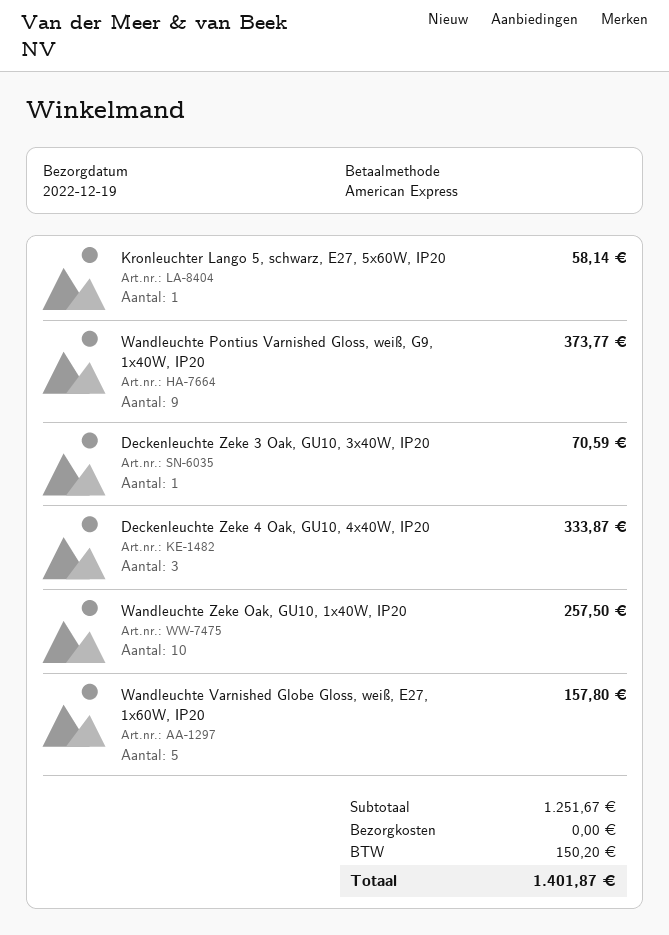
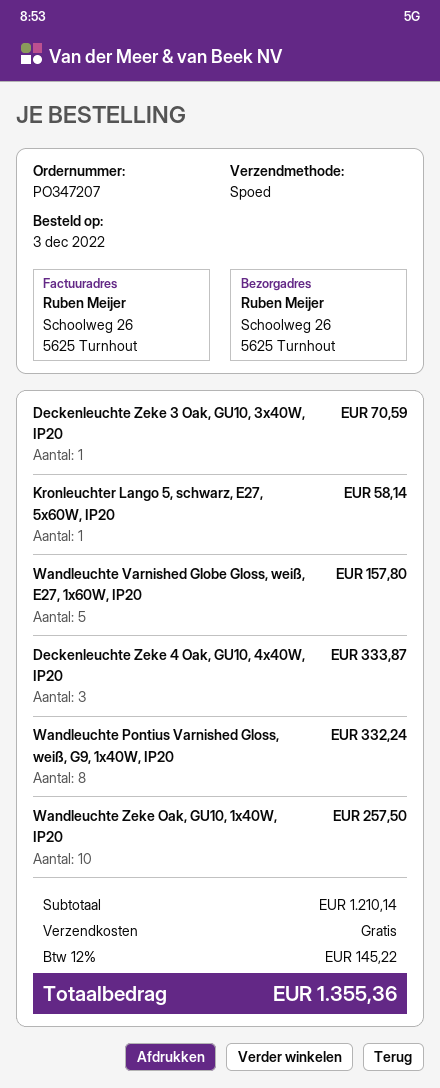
Wandleuchte Pontius Varnished Gloss, weiß, G9, 1x40W, IP20: 9 for 373.77 -> 8 for 332.24
subtotal: 1251.67 -> 1210.14
tax: 150.20 -> 145.22
total: 1401.87 -> 1355.36

